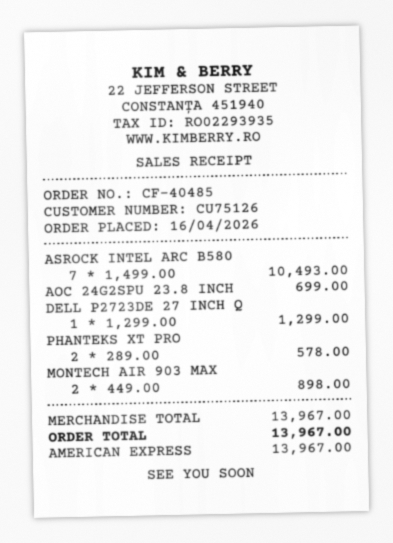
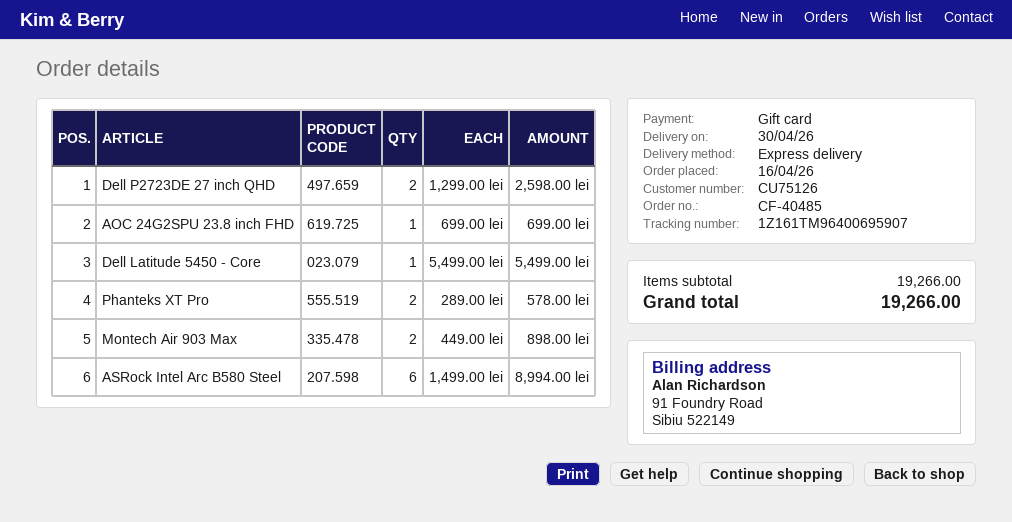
payment method: American Express -> gift card
ASROCK INTEL ARC B580: 7 x 1499.00 = 10493.00 -> 6 x 1499.00 = 8994.00
DELL P2723DE 27 INCH Q: 1 x 1299.00 = 1299.00 -> 2 x 1299.00 = 2598.00
Dell Latitude 5450 - Core: none -> 1 x 5499.00 = 5499.00
subtotal: 13967.00 -> 19266.00
total: 13967.00 -> 19266.00

